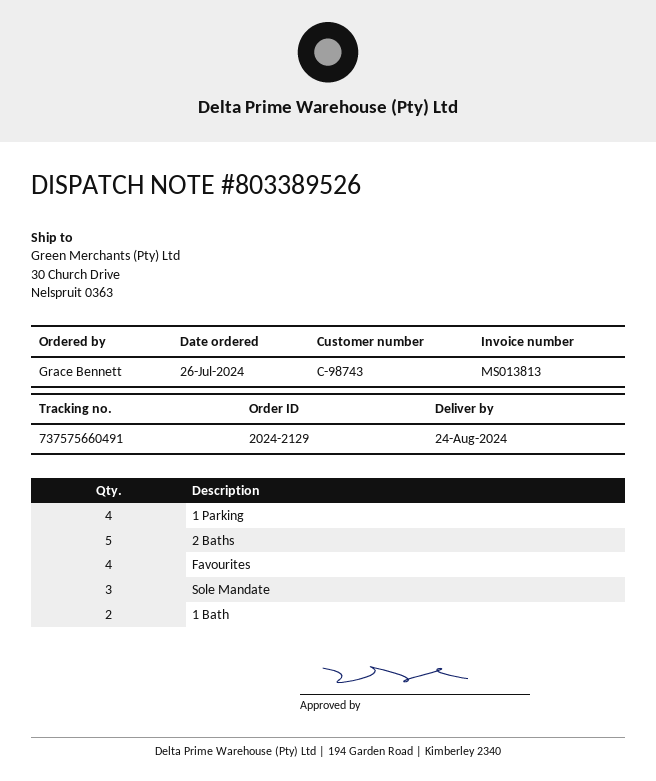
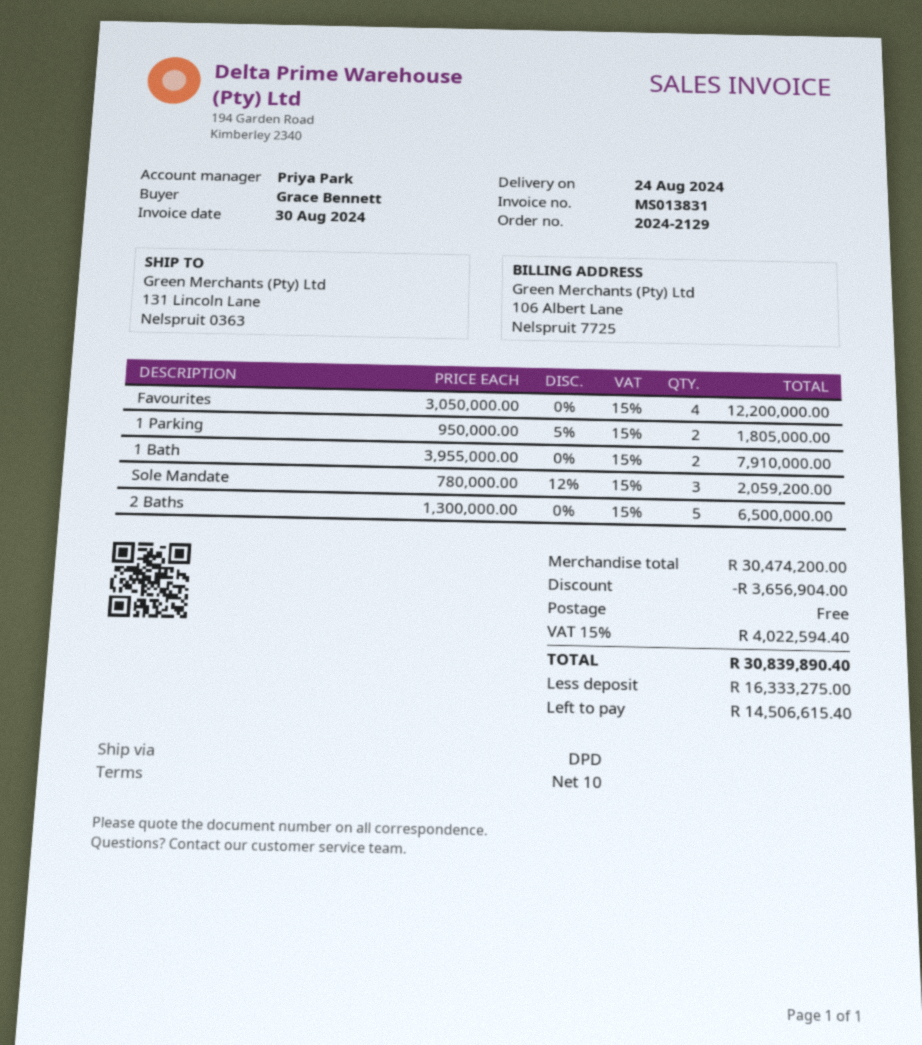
invoice number: MS013813 -> MS013831
ship to: 30 Church Drive, Nelspruit 0363 -> 131 Lincoln Lane, Nelspruit 0363
1 Parking: 4 -> 2

